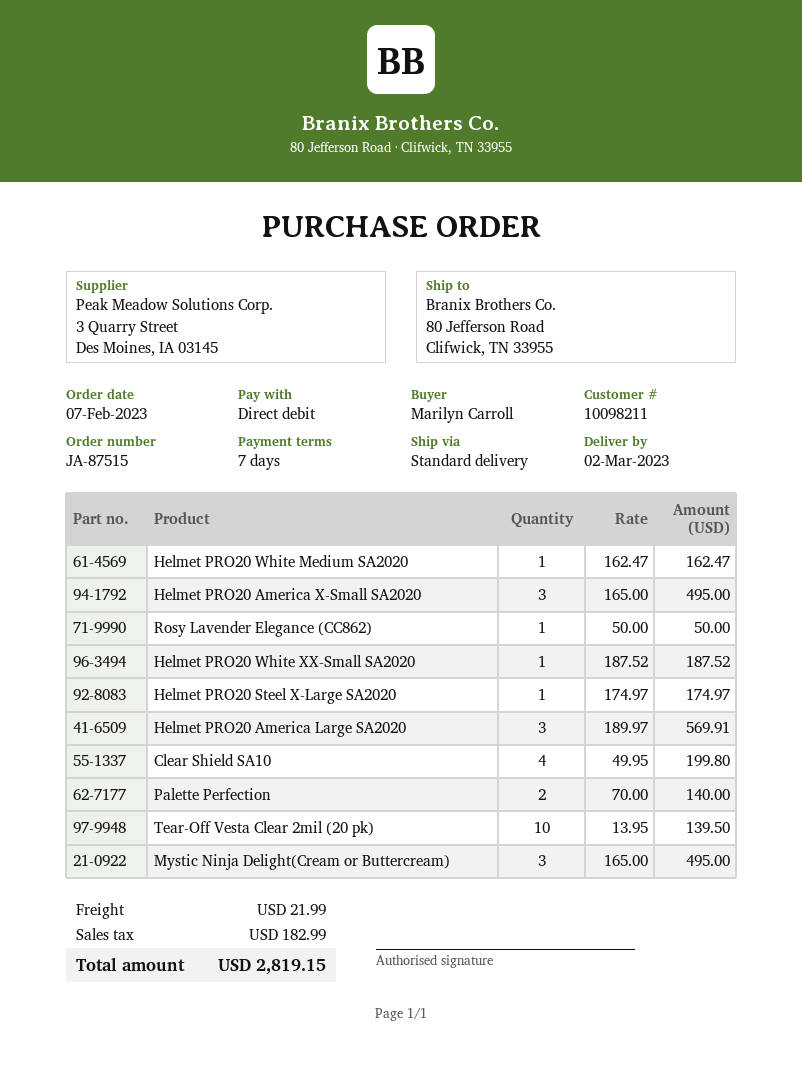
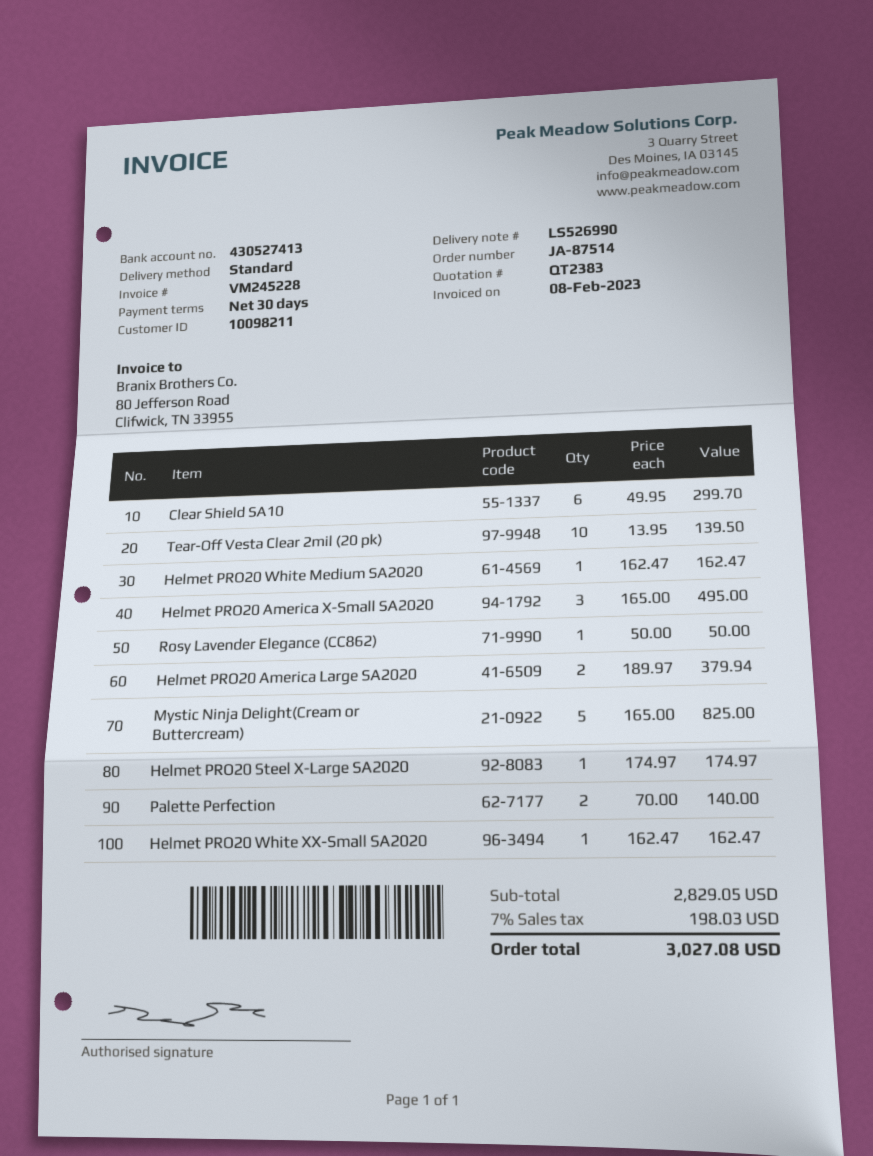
order number: JA-87515 -> JA-87514
payment terms: 7 days -> 30 days
Helmet PRO20 White XX-Small SA2020: 1 x 187.52 = 187.52 -> 1 x 162.47 = 162.47
Helmet PRO20 America Large SA2020: 3 x 189.97 = 569.91 -> 2 x 189.97 = 379.94
Clear Shield SA10: 4 x 49.95 = 199.80 -> 6 x 49.95 = 299.70
Mystic Ninja Delight(Cream or Buttercream): 3 x 165.00 = 495.00 -> 5 x 165.00 = 825.00
shipping: 21.99 -> none
tax: 182.99 -> 198.03
total: 2819.15 -> 3027.08

